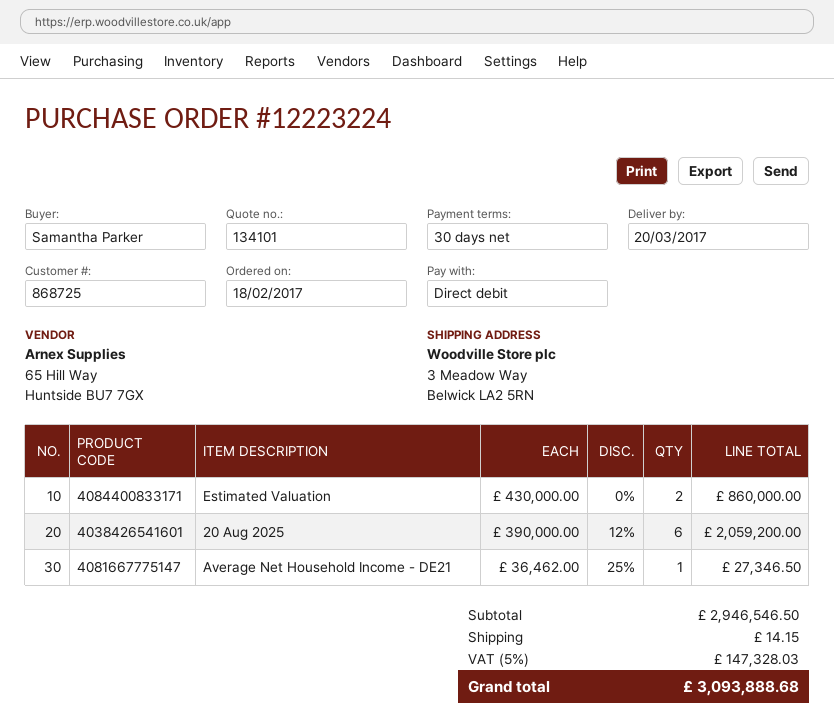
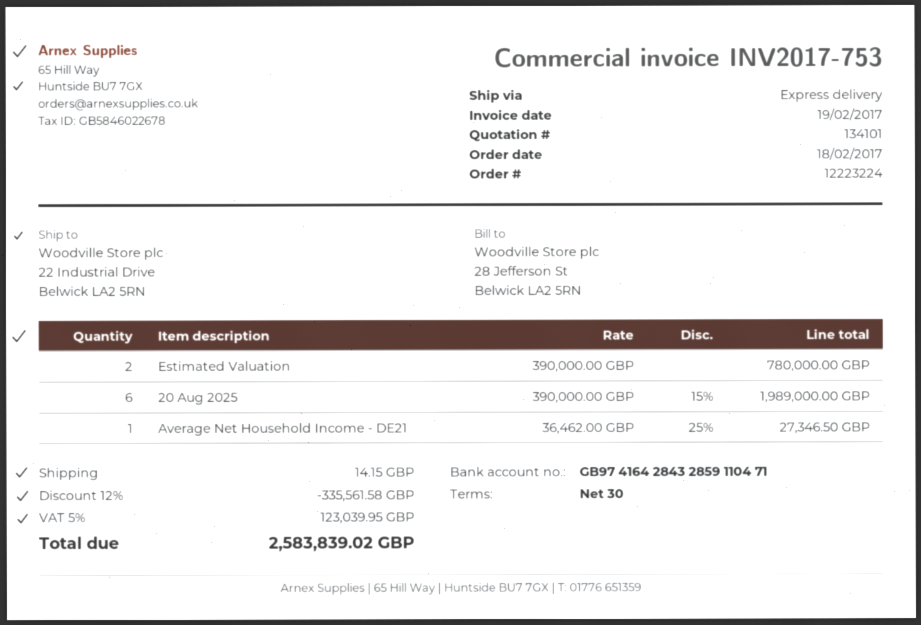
ship to: 3 Meadow Way, Belwick LA2 5RN -> 22 Industrial Drive, Belwick LA2 5RN
Estimated Valuation: 2 x 430000.00 = 860000.00 -> 2 x 390000.00 = 780000.00
20 Aug 2025: 6 x 390000.00 - 12% = 2059200.00 -> 6 x 390000.00 - 15% = 1989000.00
discount: none -> 12% = 335561.58
tax: 5% = 147328.03 -> 5% = 123039.95
total: 3093888.68 -> 2583839.02

